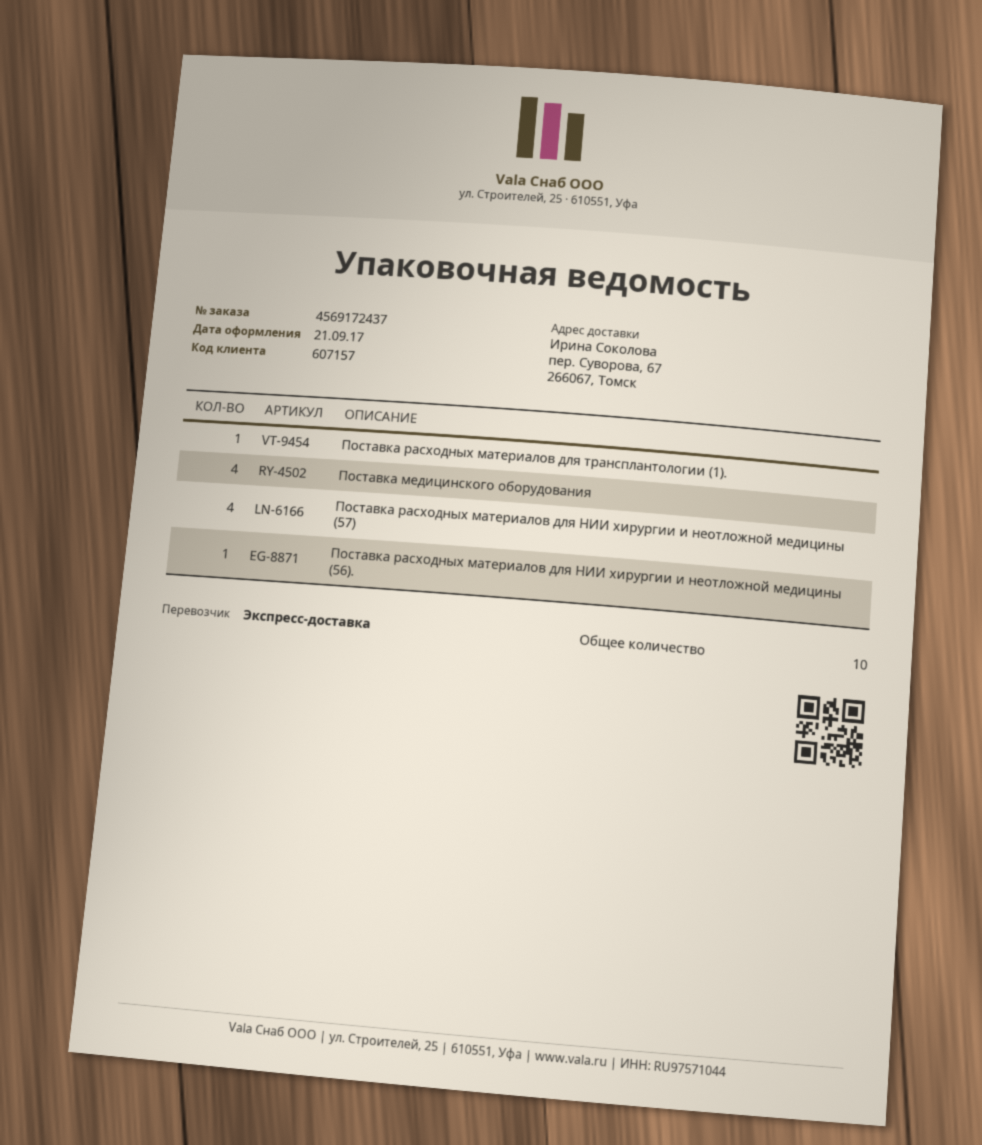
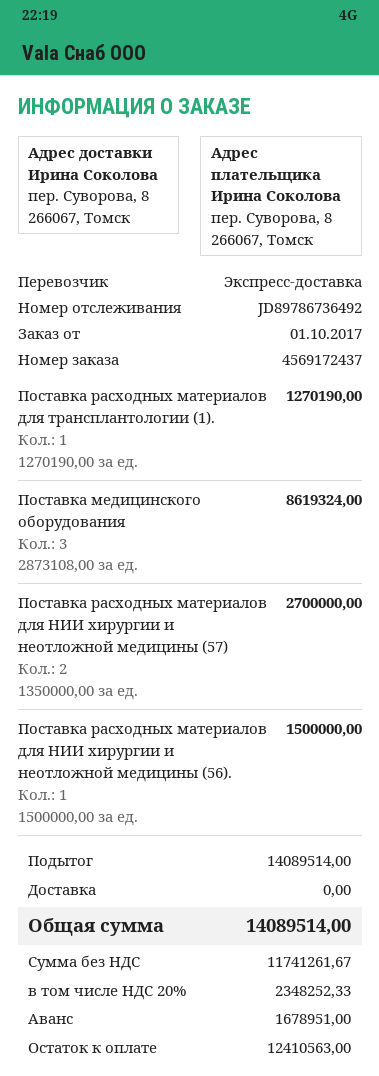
order date: 2017-09-21 -> 2017-10-01
ship to: пер. Суворова, 67, 266067, Томск -> пер. Суворова, 8, 266067, Томск
Поставка медицинского оборудования: 4 -> 3
Поставка расходных материалов для НИИ хирургии и неотложной медицины (57): 4 -> 2

